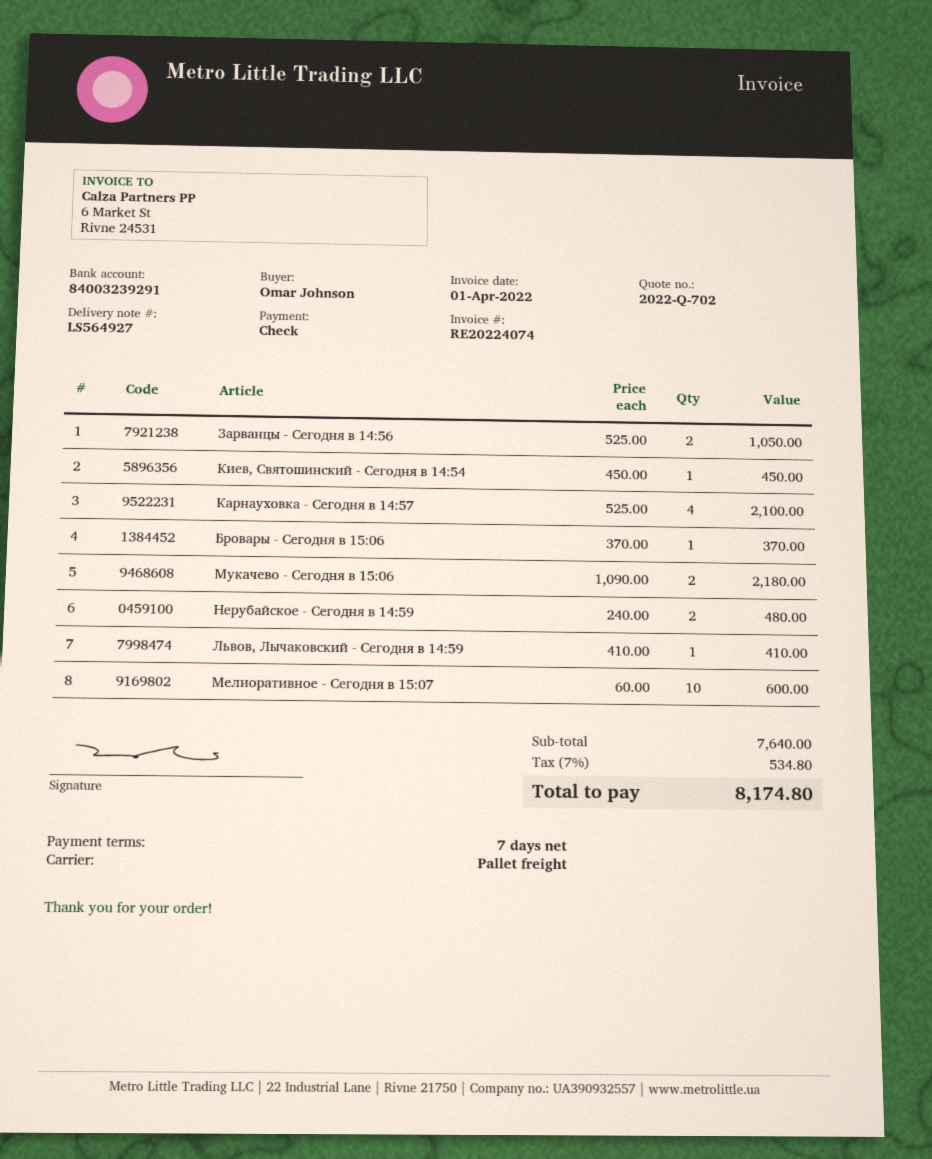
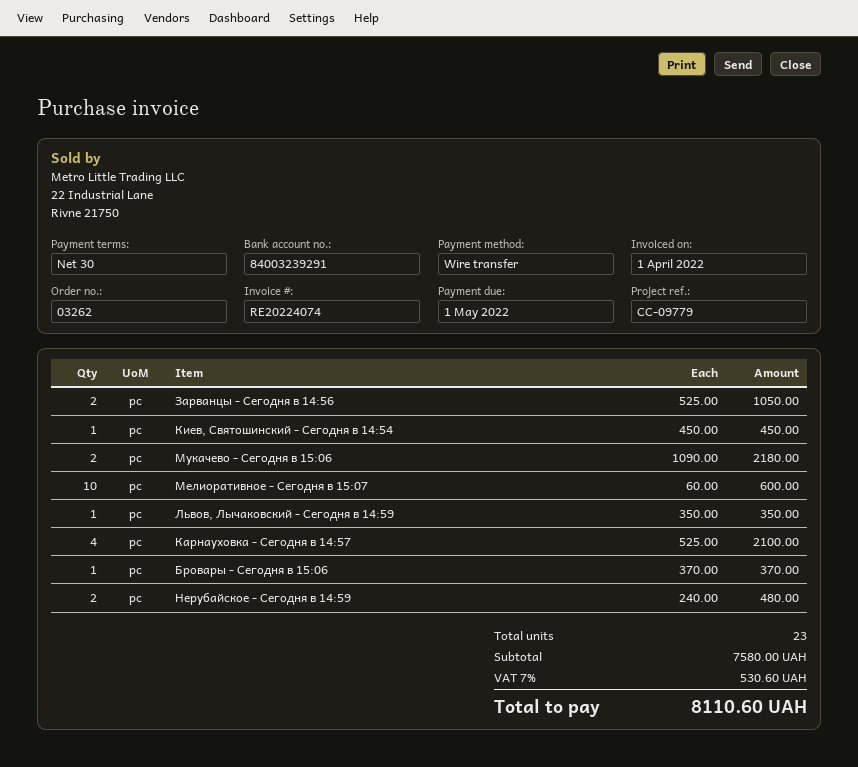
payment terms: 7 days -> 30 days
payment method: cheque -> bank transfer
Львов, Лычаковский - Сегодня в 14:59: 1 x 410.00 = 410.00 -> 1 x 350.00 = 350.00
subtotal: 7640.00 -> 7580.00
tax: 7% = 534.80 -> 7% = 530.60
total: 8174.80 -> 8110.60

